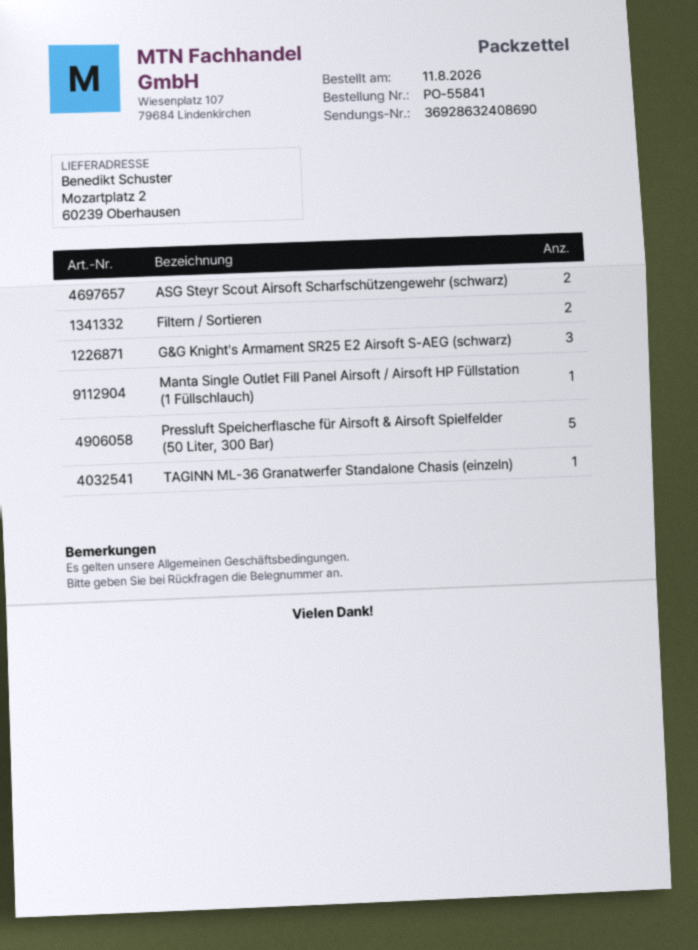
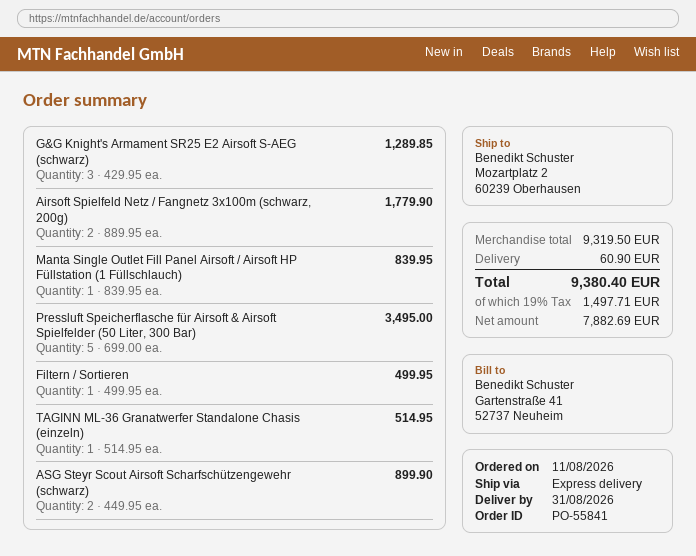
Filtern / Sortieren: 2 -> 1
Airsoft Spielfeld Netz / Fangnetz 3x100m (schwarz, 200g): none -> 2

